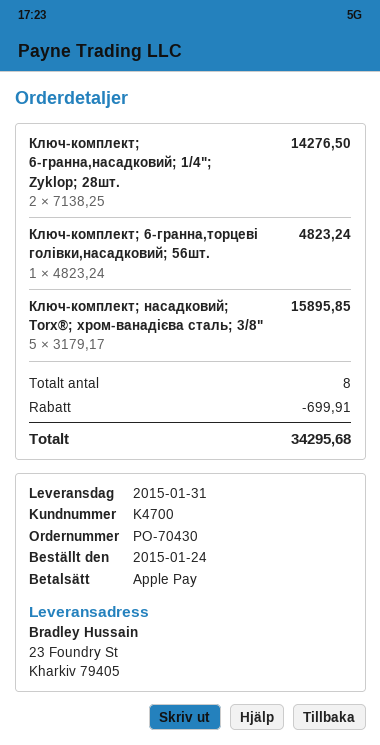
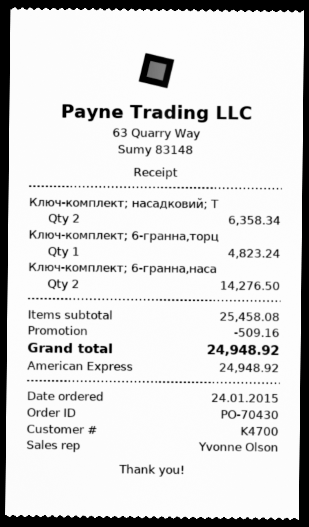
payment method: Apple Pay -> American Express
Ключ-комплект; насадковий; Torx®; хром-ванадієва сталь; 3/8": 5 for 15895.85 -> 2 for 6358.34
discount: 699.91 -> 509.16
total: 34295.68 -> 24948.92

